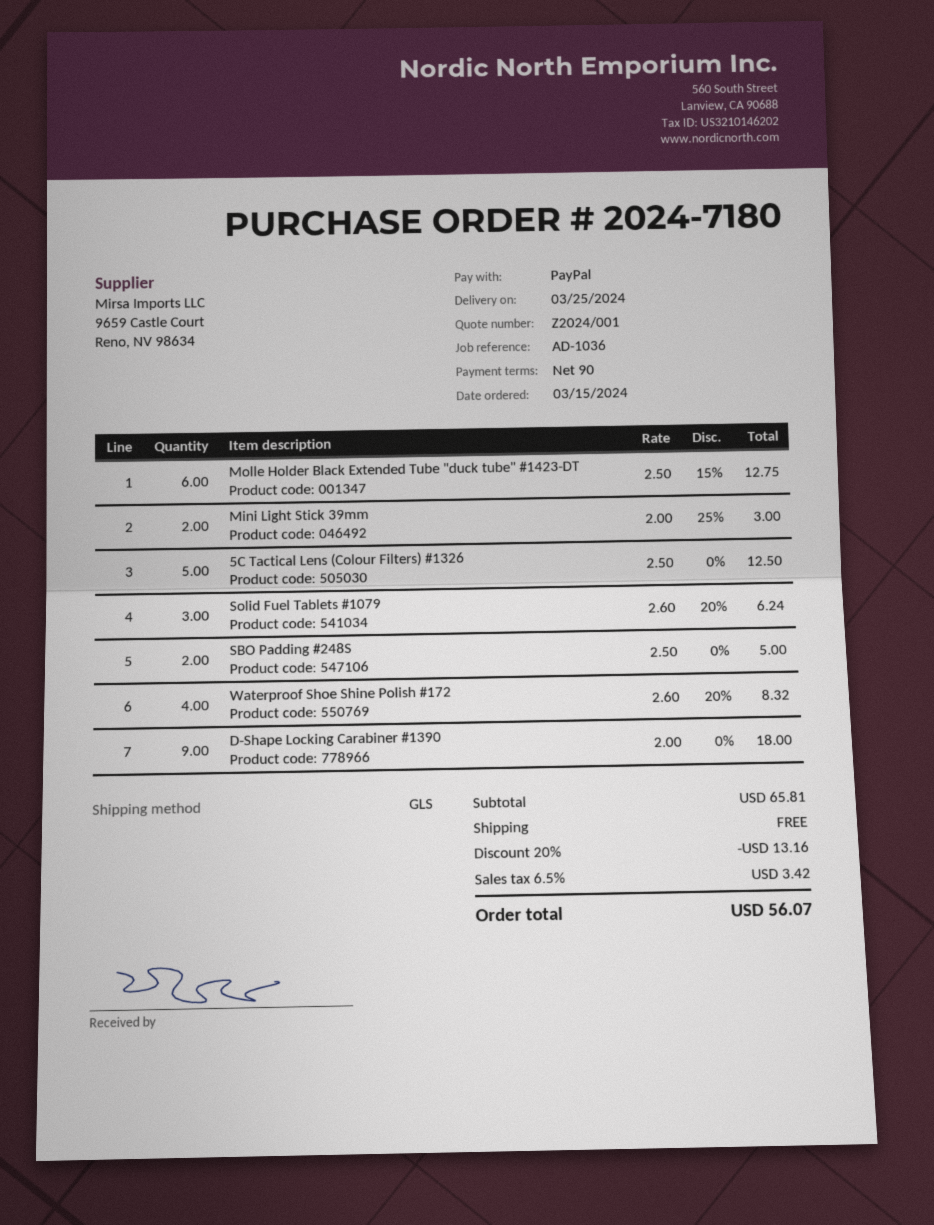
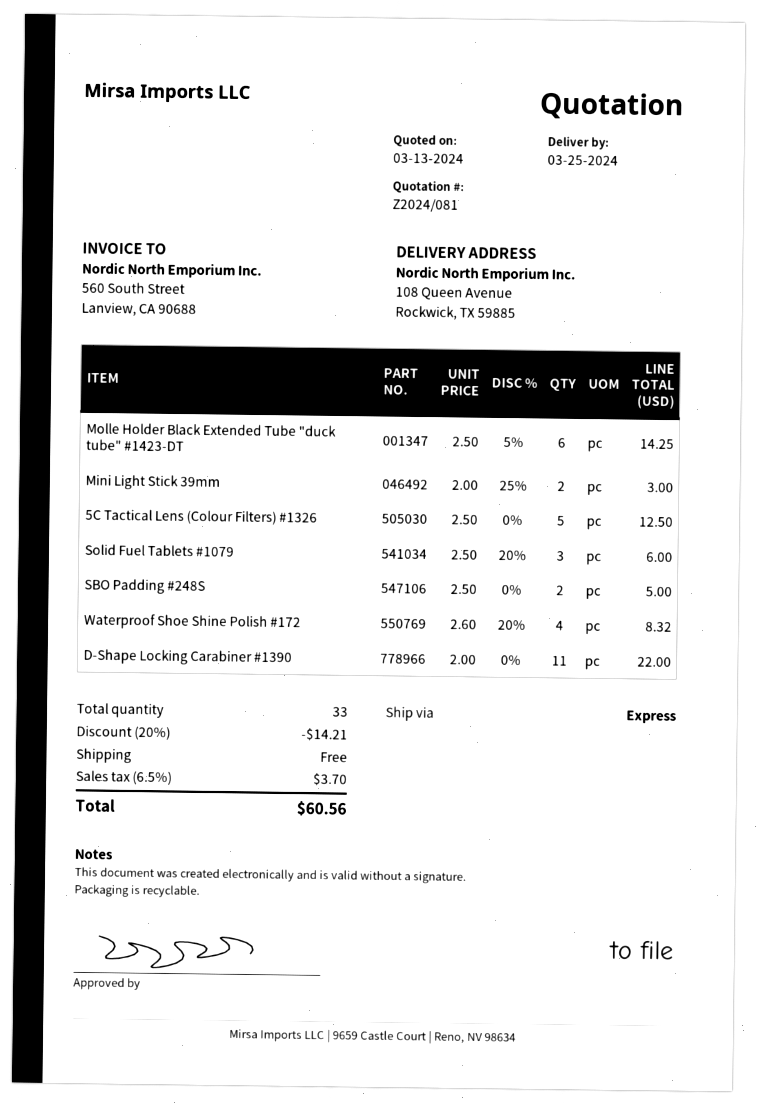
quote number: Z2024/001 -> Z2024/081
shipping method: GLS -> express
Molle Holder Black Extended Tube "duck tube" #1423-DT: 6 x 2.50 - 15% = 12.75 -> 6 x 2.50 - 5% = 14.25
Solid Fuel Tablets #1079: 3 x 2.60 - 20% = 6.24 -> 3 x 2.50 - 20% = 6.00
D-Shape Locking Carabiner #1390: 9 x 2.00 = 18.00 -> 11 x 2.00 = 22.00
discount: 20% = 13.16 -> 20% = 14.21
tax: 6.5% = 3.42 -> 6.5% = 3.70
total: 56.07 -> 60.56

